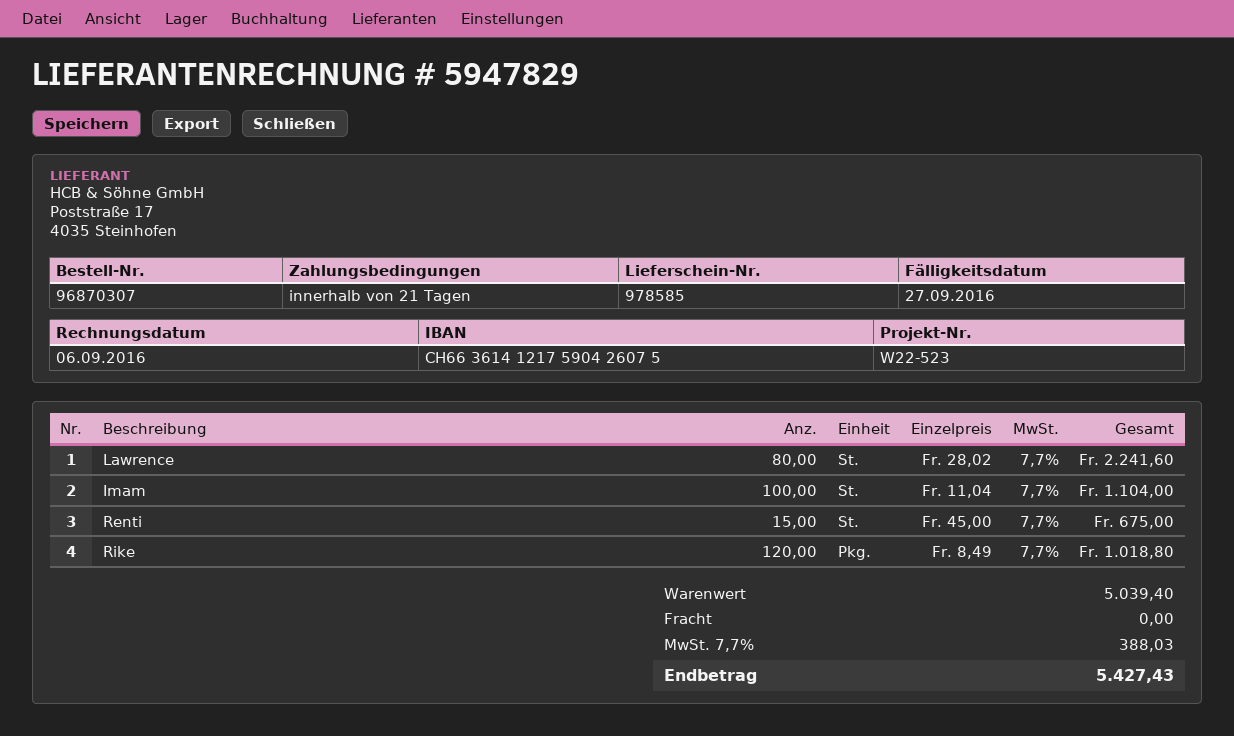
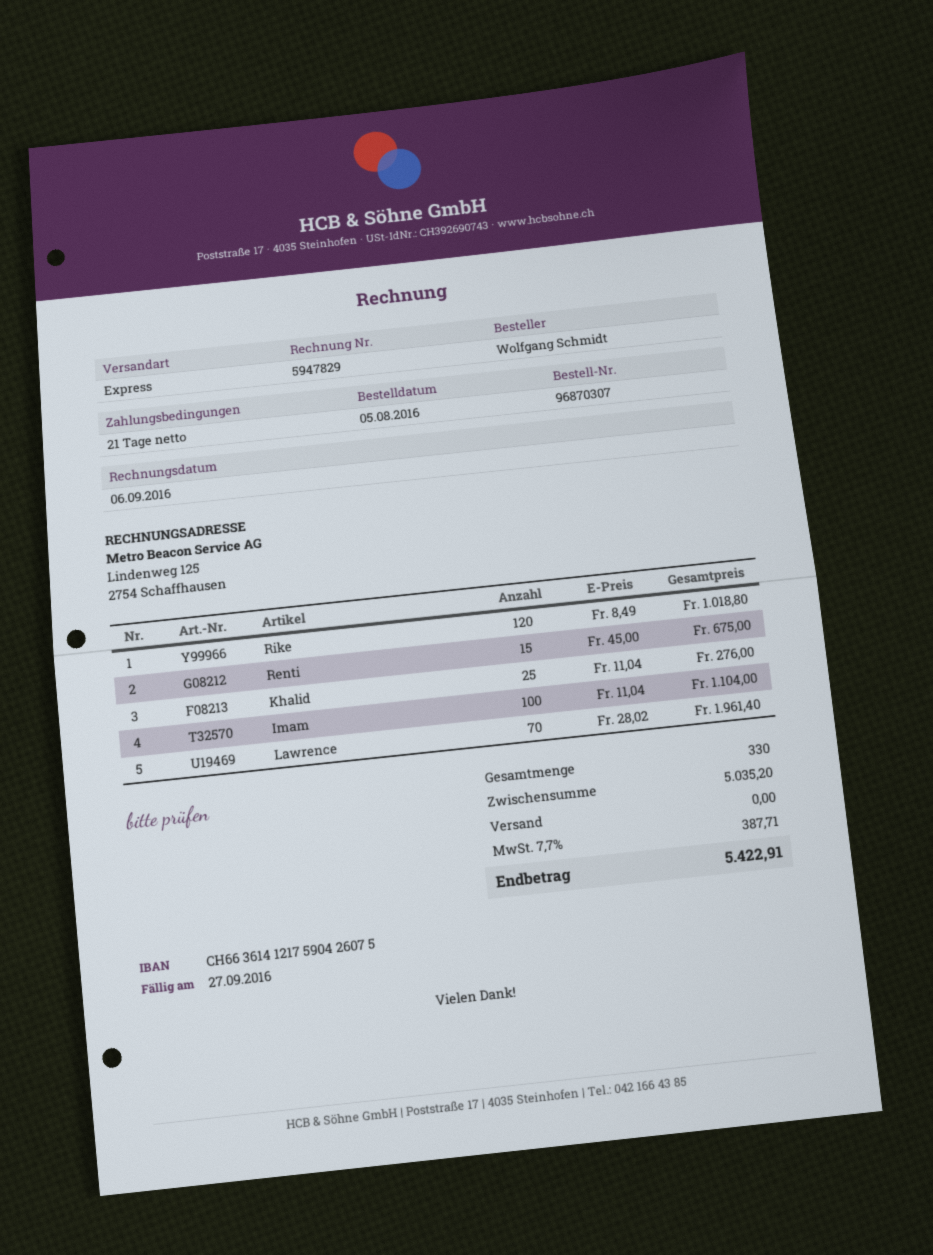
Lawrence: 80 x 28.02 = 2241.60 -> 70 x 28.02 = 1961.40
Khalid: none -> 25 x 11.04 = 276.00
subtotal: 5039.40 -> 5035.20
tax: 7.7% = 388.03 -> 7.7% = 387.71
total: 5427.43 -> 5422.91

